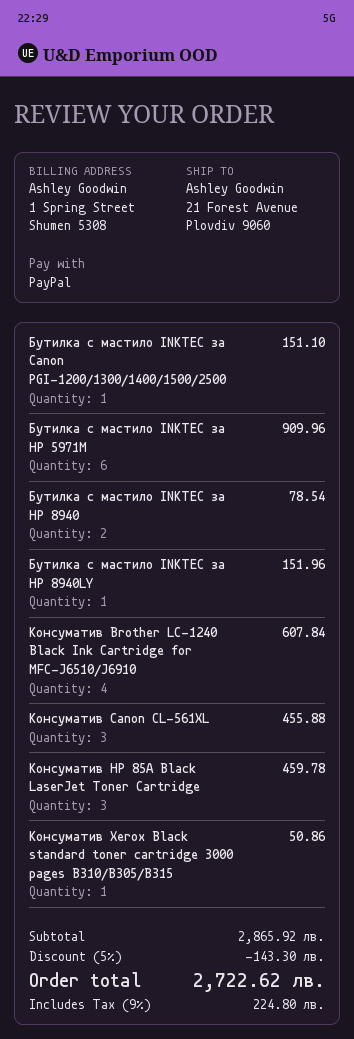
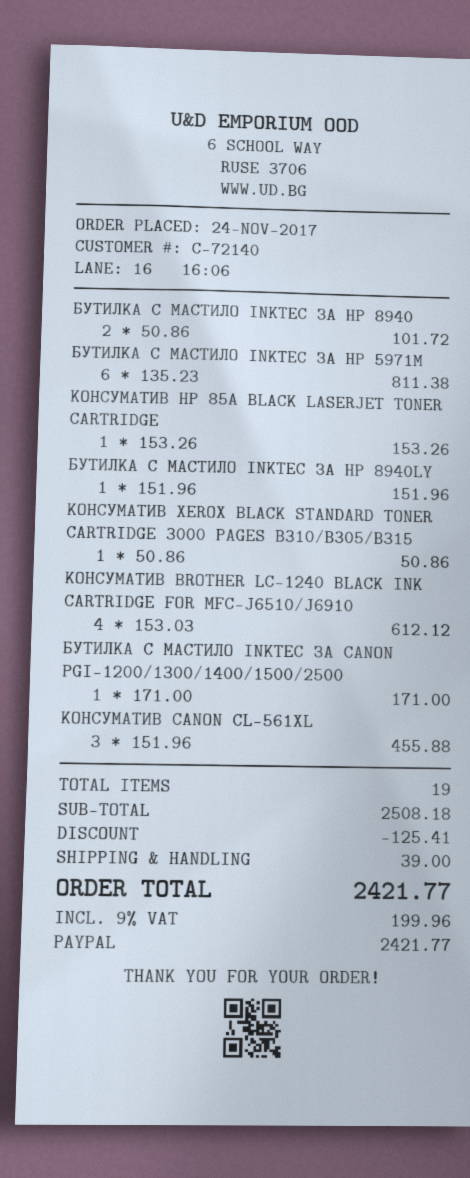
Бутилка с мастило INKTEC за Canon PGI-1200/1300/1400/1500/2500: 1 for 151.10 -> 1 for 171.00
Бутилка с мастило INKTEC за HP 5971M: 6 for 909.96 -> 6 for 811.38
Бутилка с мастило INKTEC за HP 8940: 2 for 78.54 -> 2 for 101.72
Консуматив Brother LC-1240 Black Ink Cartridge for MFC-J6510/J6910: 4 for 607.84 -> 4 for 612.12
Консуматив HP 85A Black LaserJet Toner Cartridge: 3 for 459.78 -> 1 for 153.26
subtotal: 2865.92 -> 2508.18
discount: 143.30 -> 125.41
shipping: none -> 39.00
tax: 9% = 224.80 -> 9% = 199.96
total: 2722.62 -> 2421.77

